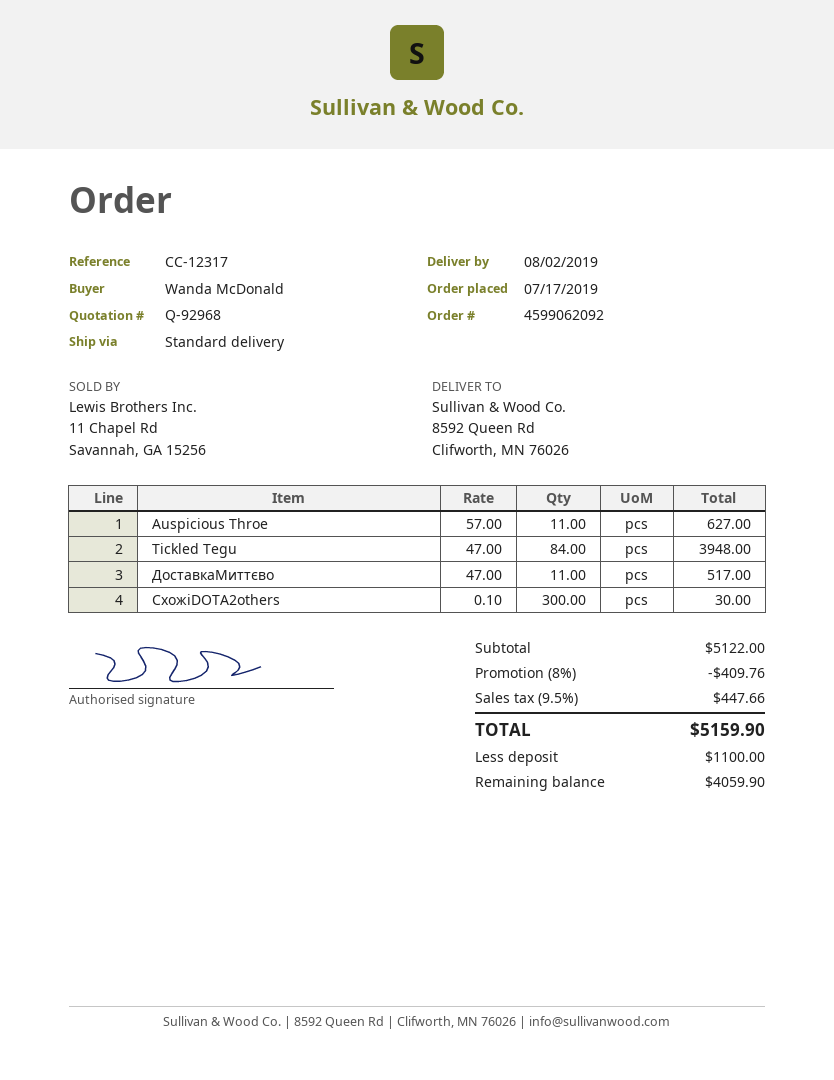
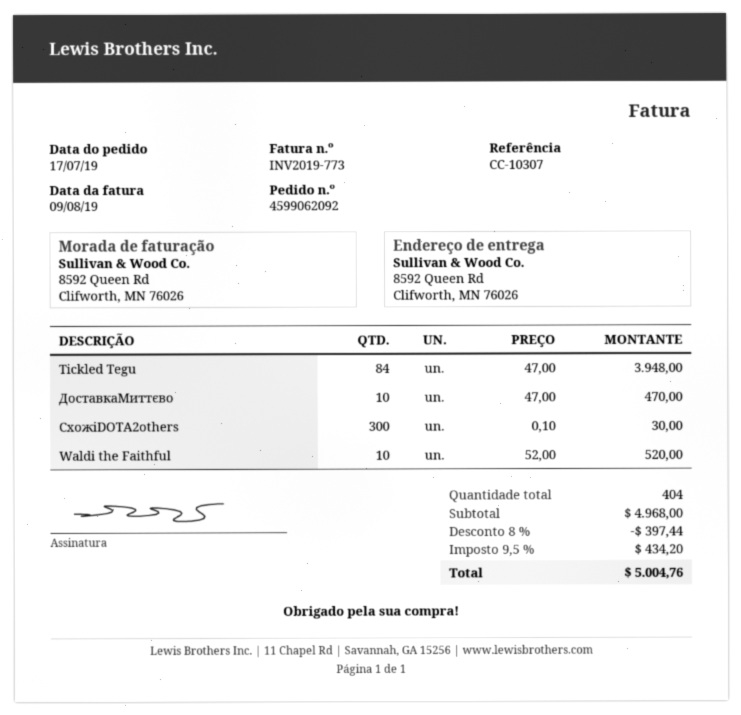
reference: CC-12317 -> CC-10307
Auspicious Throe: 11 x 57.00 = 627.00 -> none
ДоставкаМиттєво: 11 x 47.00 = 517.00 -> 10 x 47.00 = 470.00
Waldi the Faithful: none -> 10 x 52.00 = 520.00
subtotal: 5122.00 -> 4968.00
discount: 8% = 409.76 -> 8% = 397.44
tax: 9.5% = 447.66 -> 9.5% = 434.20
total: 5159.90 -> 5004.76

